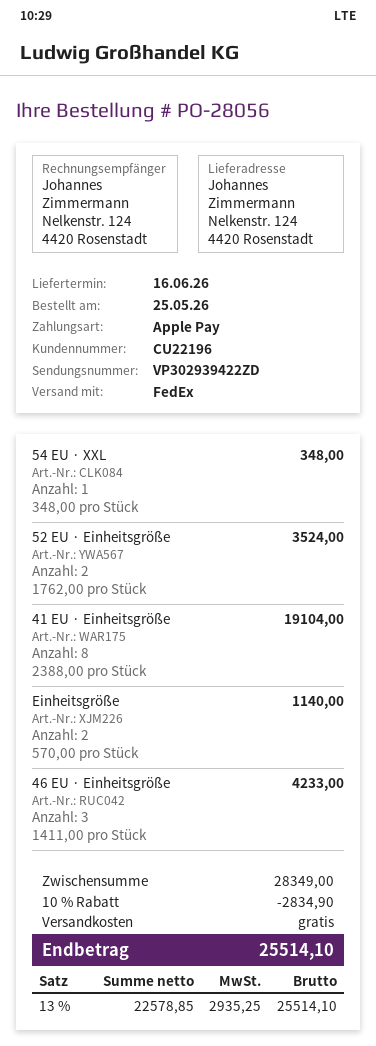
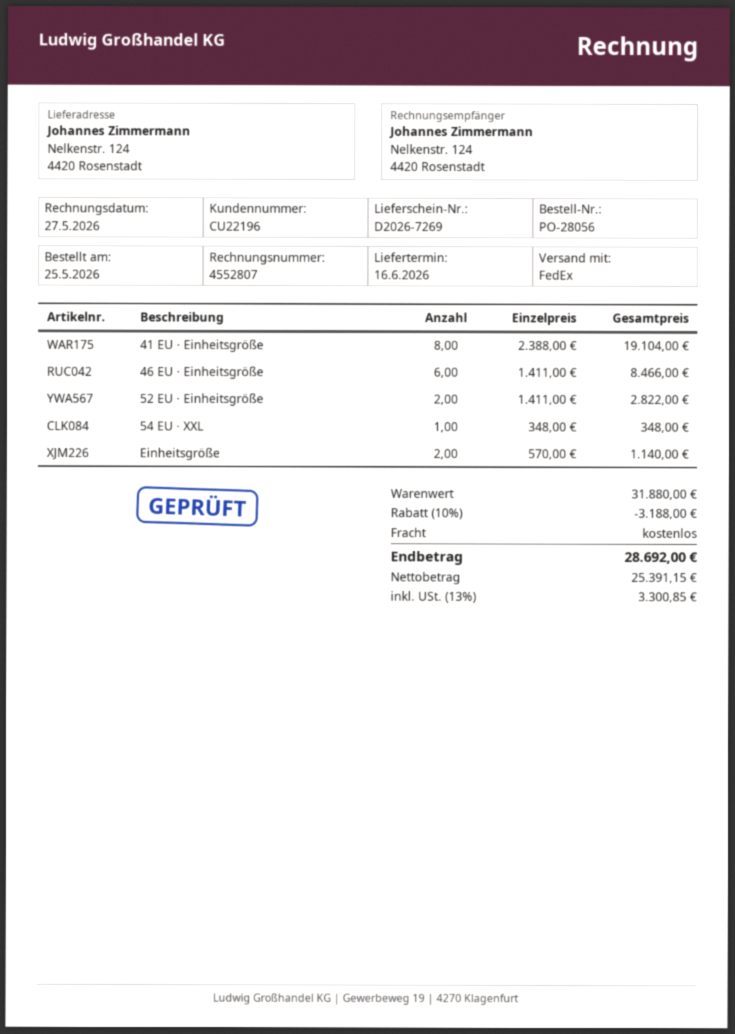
52 EU · Einheitsgröße: 2 x 1762.00 = 3524.00 -> 2 x 1411.00 = 2822.00
46 EU · Einheitsgröße: 3 x 1411.00 = 4233.00 -> 6 x 1411.00 = 8466.00
subtotal: 28349.00 -> 31880.00
discount: 10% = 2834.90 -> 10% = 3188.00
net: 22578.85 -> 25391.15
tax: 13% = 2935.25 -> 13% = 3300.85
total: 25514.10 -> 28692.00

